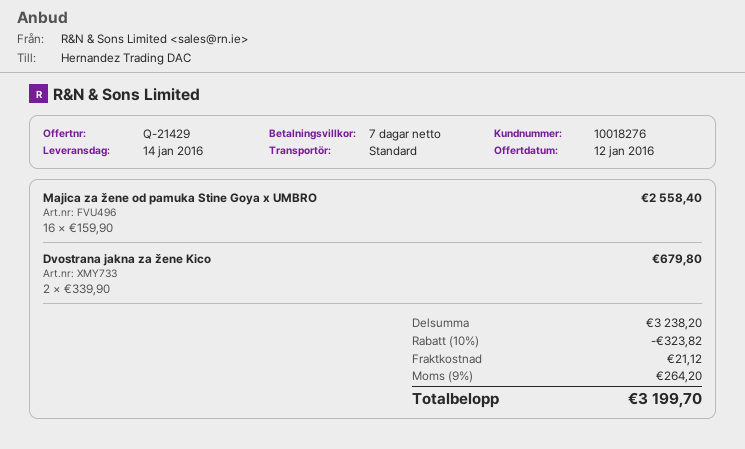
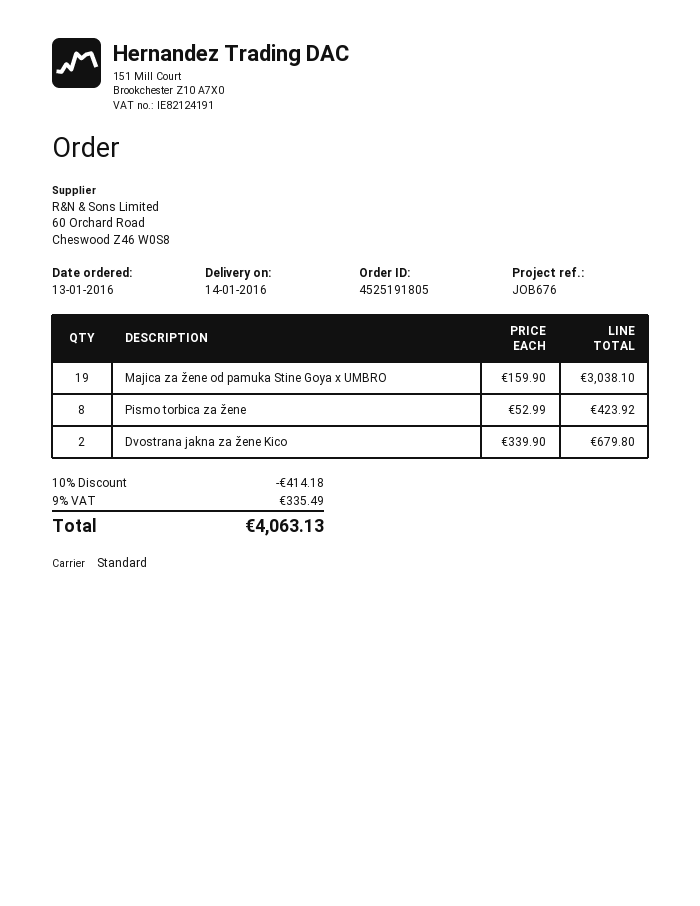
Majica za žene od pamuka Stine Goya x UMBRO: 16 x 159.90 = 2558.40 -> 19 x 159.90 = 3038.10
Pismo torbica za žene: none -> 8 x 52.99 = 423.92
discount: 10% = 323.82 -> 10% = 414.18
shipping: 21.12 -> none
tax: 9% = 264.20 -> 9% = 335.49
total: 3199.70 -> 4063.13

